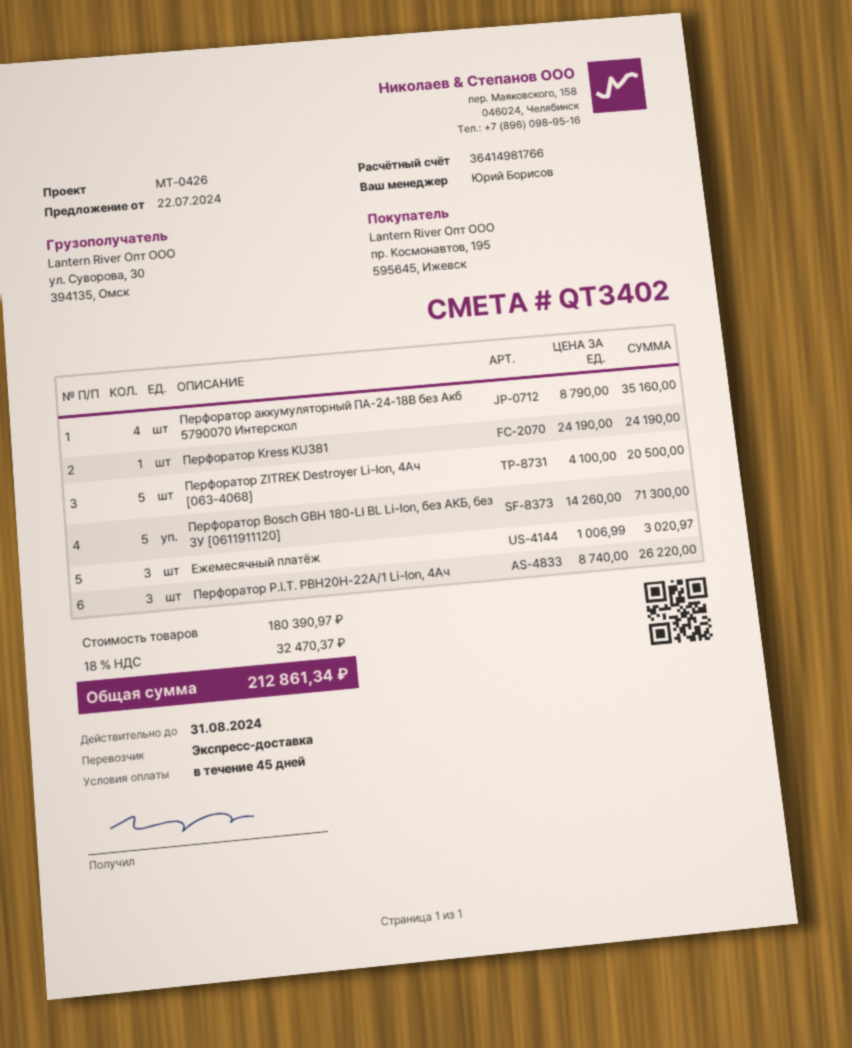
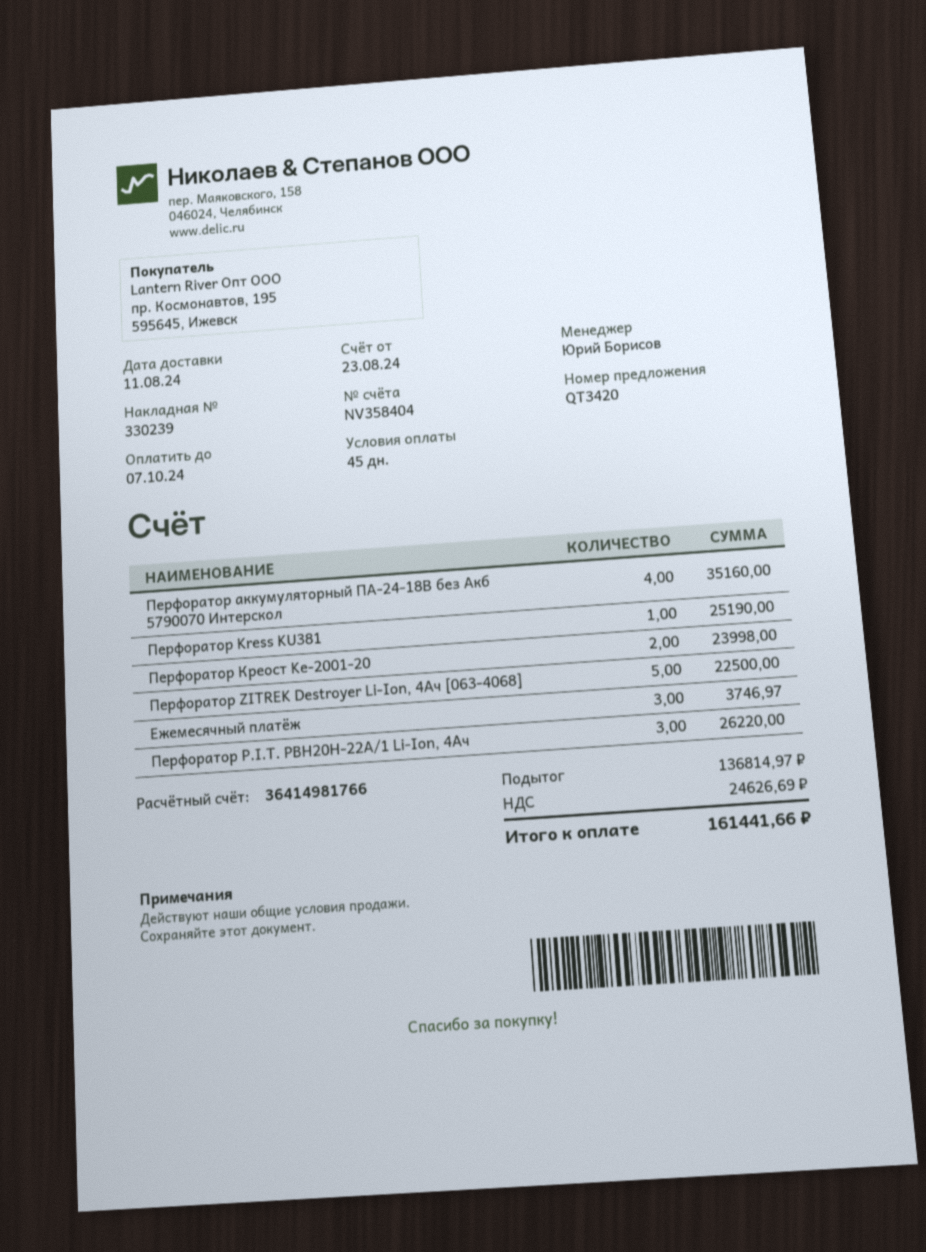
quote number: QT3402 -> QT3420
Перфоратор Kress KU381: 1 for 24190.00 -> 1 for 25190.00
Перфоратор ZITREK Destroyer Li-Ion, 4Ач [063-4068]: 5 for 20500.00 -> 5 for 22500.00
Перфоратор Bosch GBH 180-LI BL Li-Ion, без АКБ, без ЗУ [0611911120]: 5 for 71300.00 -> none
Ежемесячный платёж: 3 for 3020.97 -> 3 for 3746.97
Перфоратор Креост Ke-2001-20: none -> 2 for 23998.00
subtotal: 180390.97 -> 136814.97
tax: 32470.37 -> 24626.69
total: 212861.34 -> 161441.66

